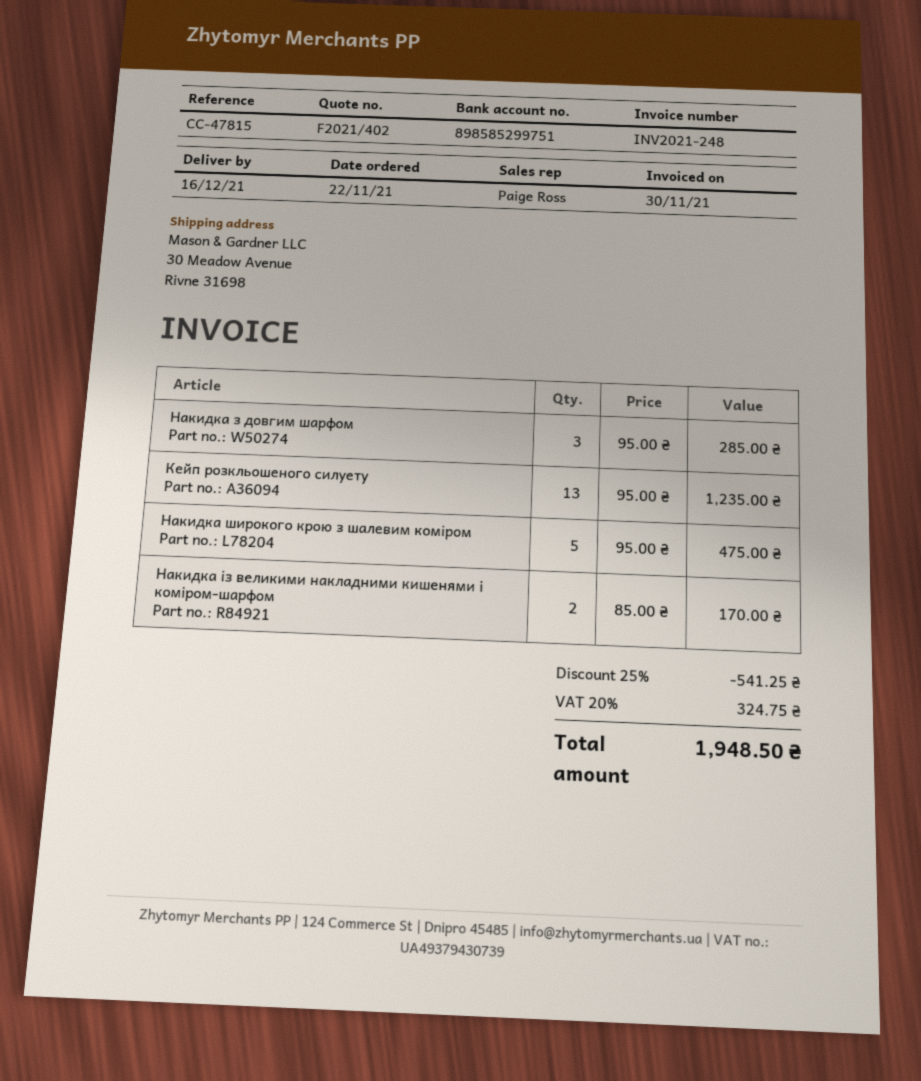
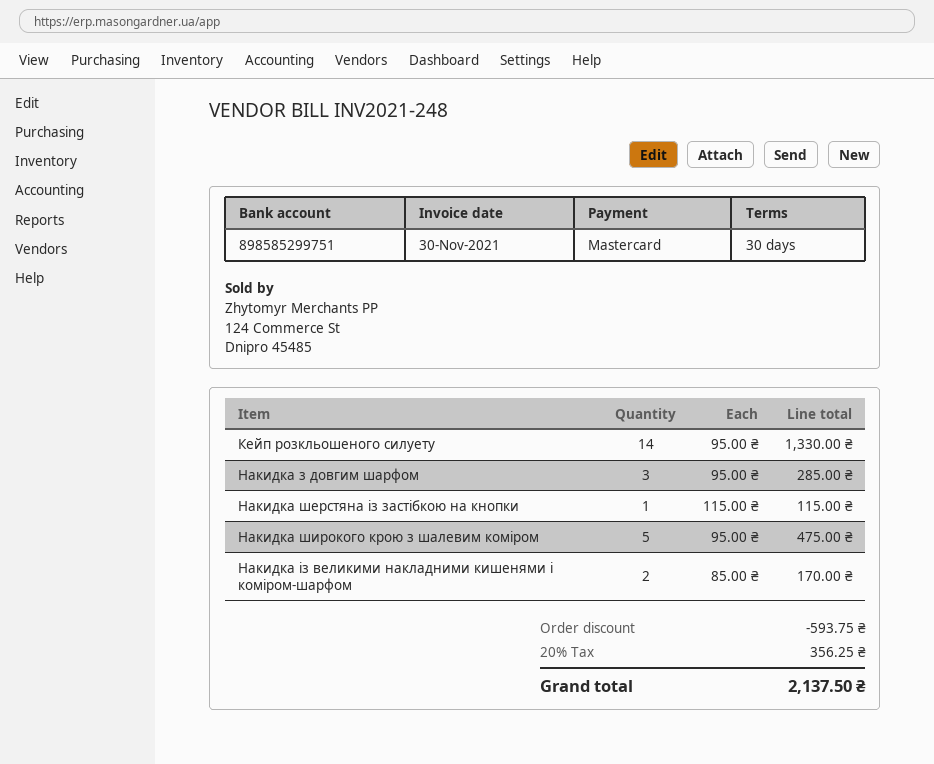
Кейп розкльошеного силуету: 13 x 95.00 = 1235.00 -> 14 x 95.00 = 1330.00
Накидка шерстяна із застібкою на кнопки: none -> 1 x 115.00 = 115.00
discount: 541.25 -> 593.75
tax: 20% = 324.75 -> 20% = 356.25
total: 1948.50 -> 2137.50

